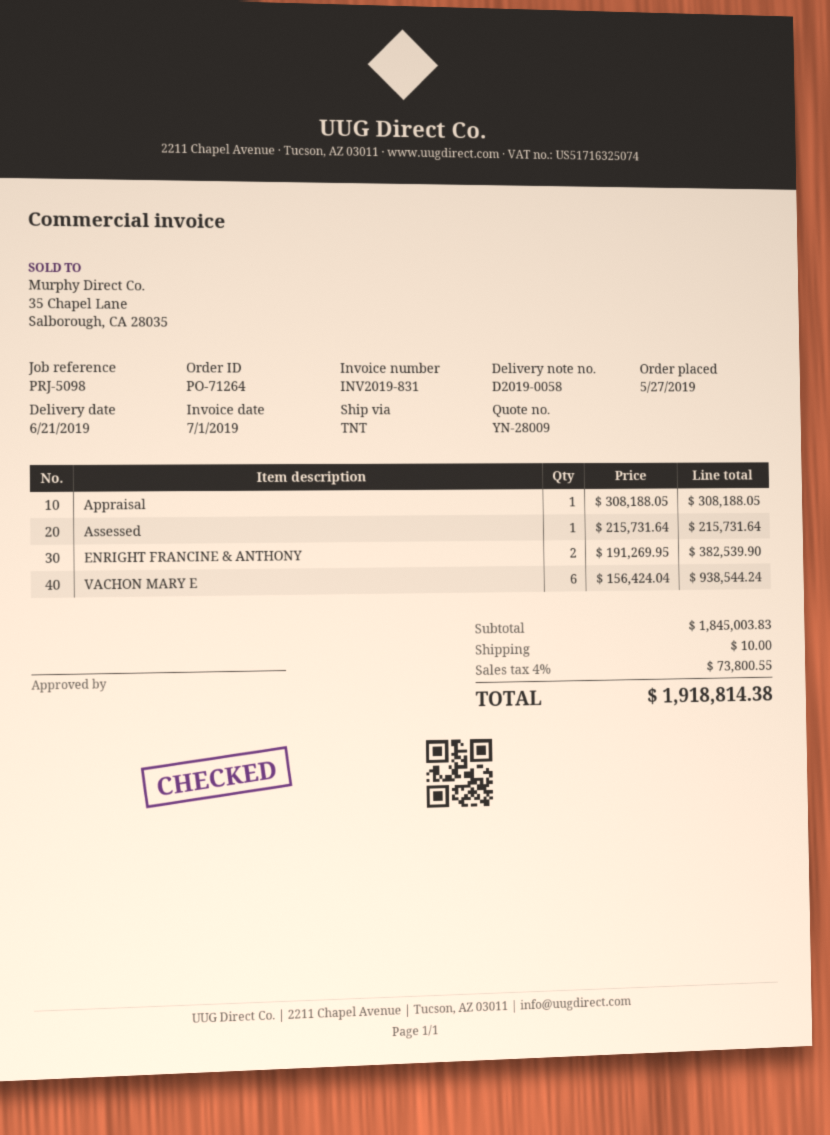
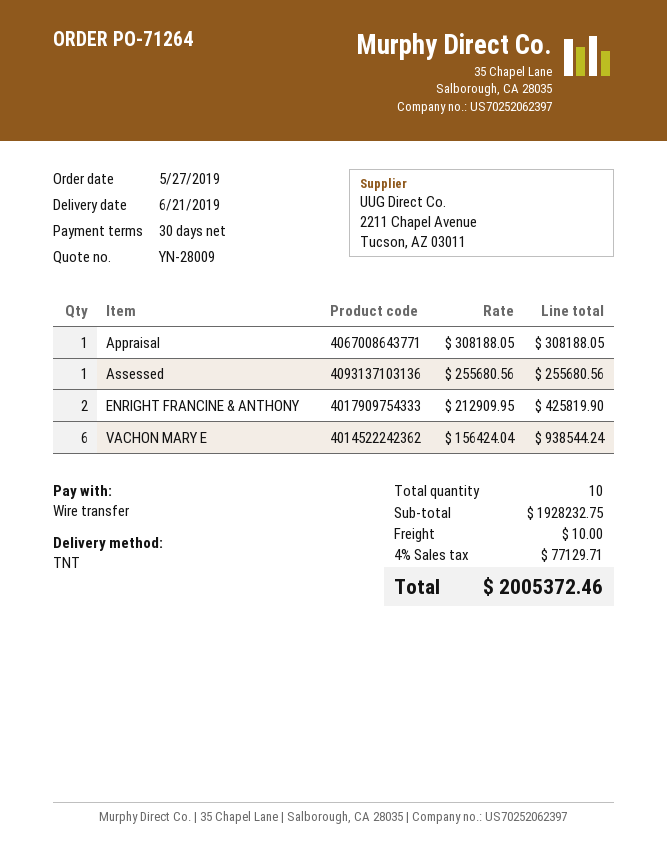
Assessed: 1 x 215731.64 = 215731.64 -> 1 x 255680.56 = 255680.56
ENRIGHT FRANCINE & ANTHONY: 2 x 191269.95 = 382539.90 -> 2 x 212909.95 = 425819.90
subtotal: 1845003.83 -> 1928232.75
tax: 4% = 73800.55 -> 4% = 77129.71
total: 1918814.38 -> 2005372.46

